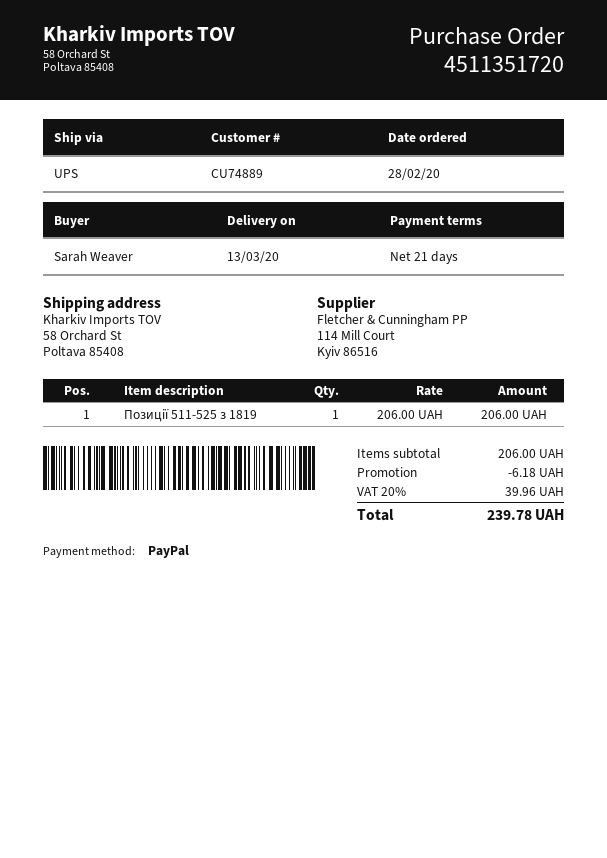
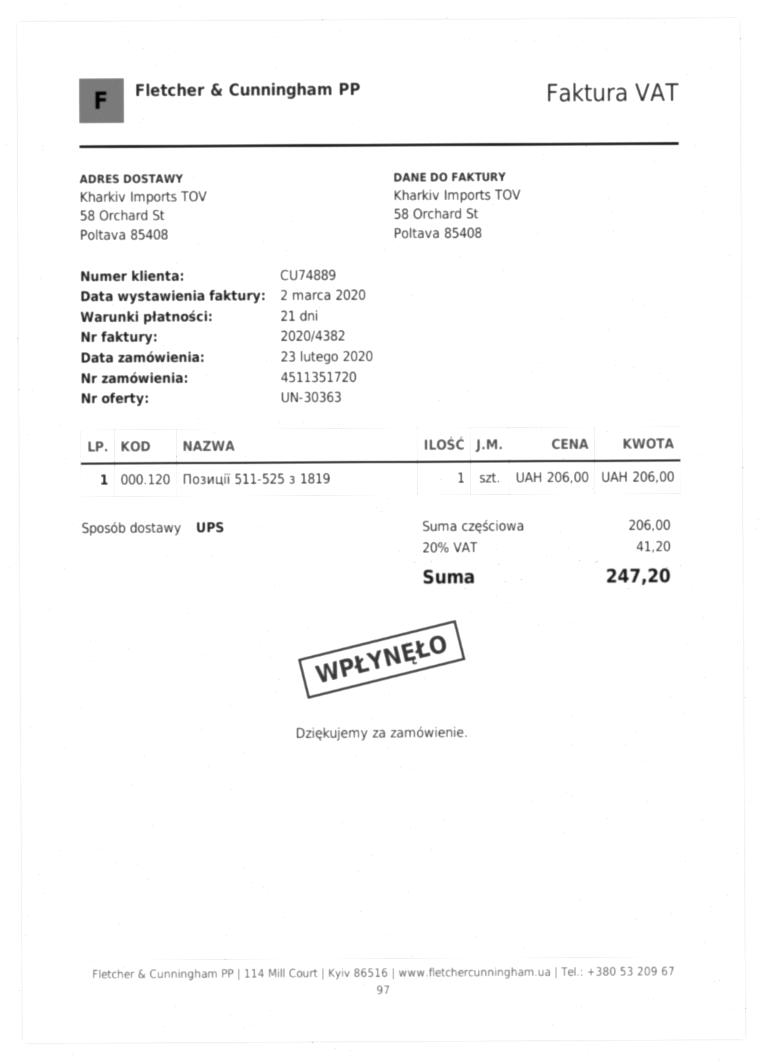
order date: 2020-02-28 -> 2020-02-23
discount: 6.18 -> none
tax: 20% = 39.96 -> 20% = 41.20
total: 239.78 -> 247.20

